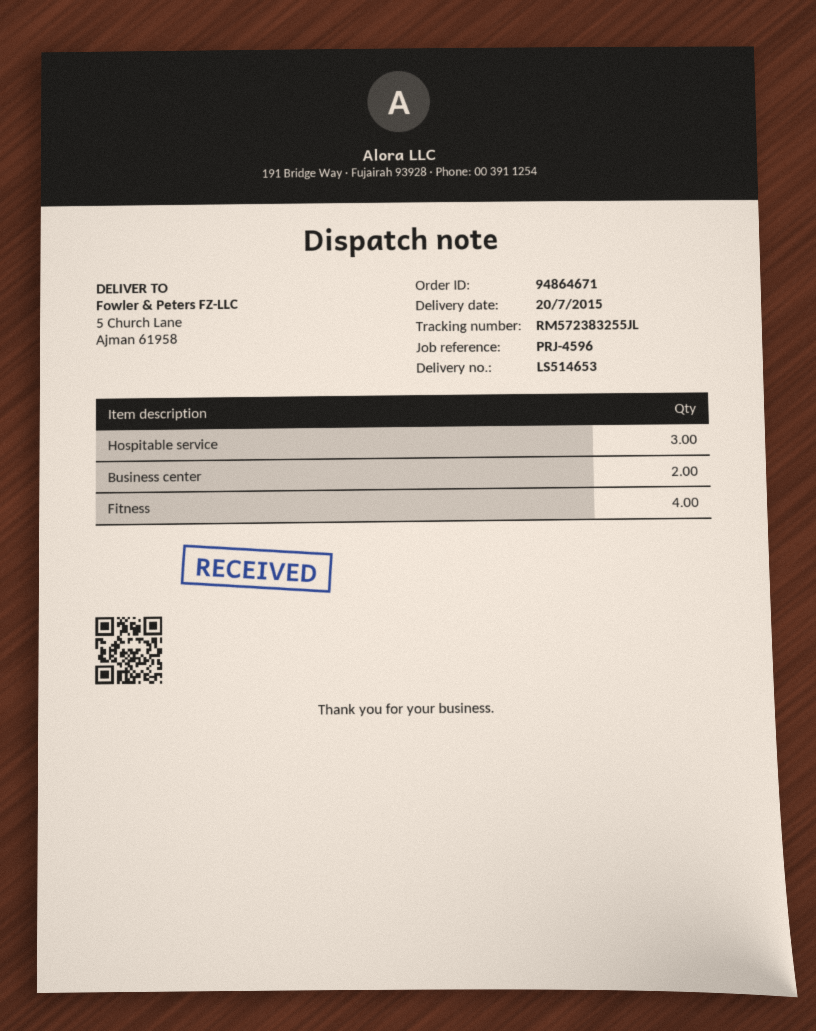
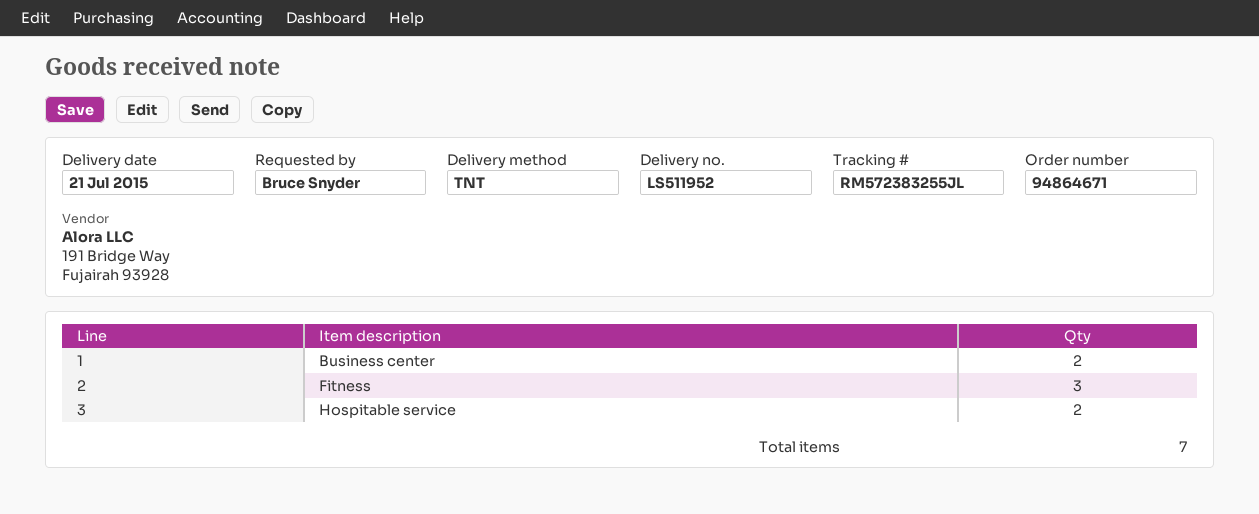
delivery note number: LS514653 -> LS511952
delivery date: 2015-07-20 -> 2015-07-21
Hospitable service: 3 -> 2
Fitness: 4 -> 3

